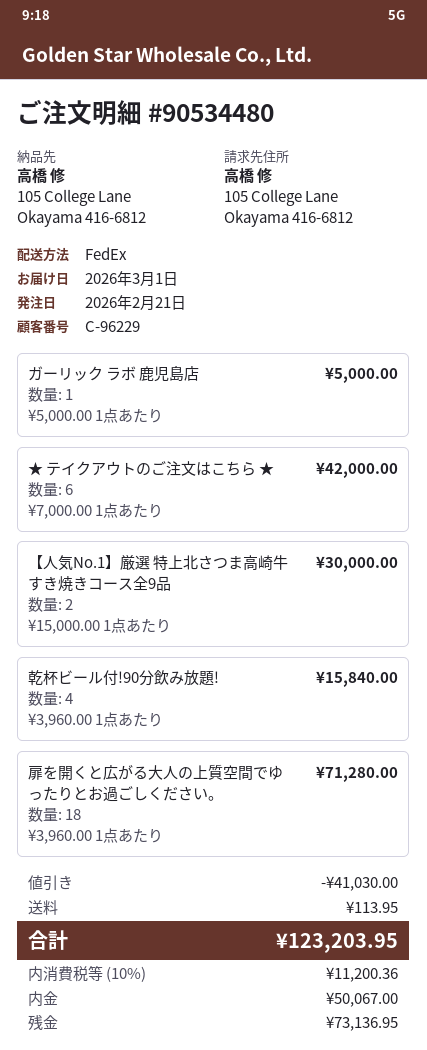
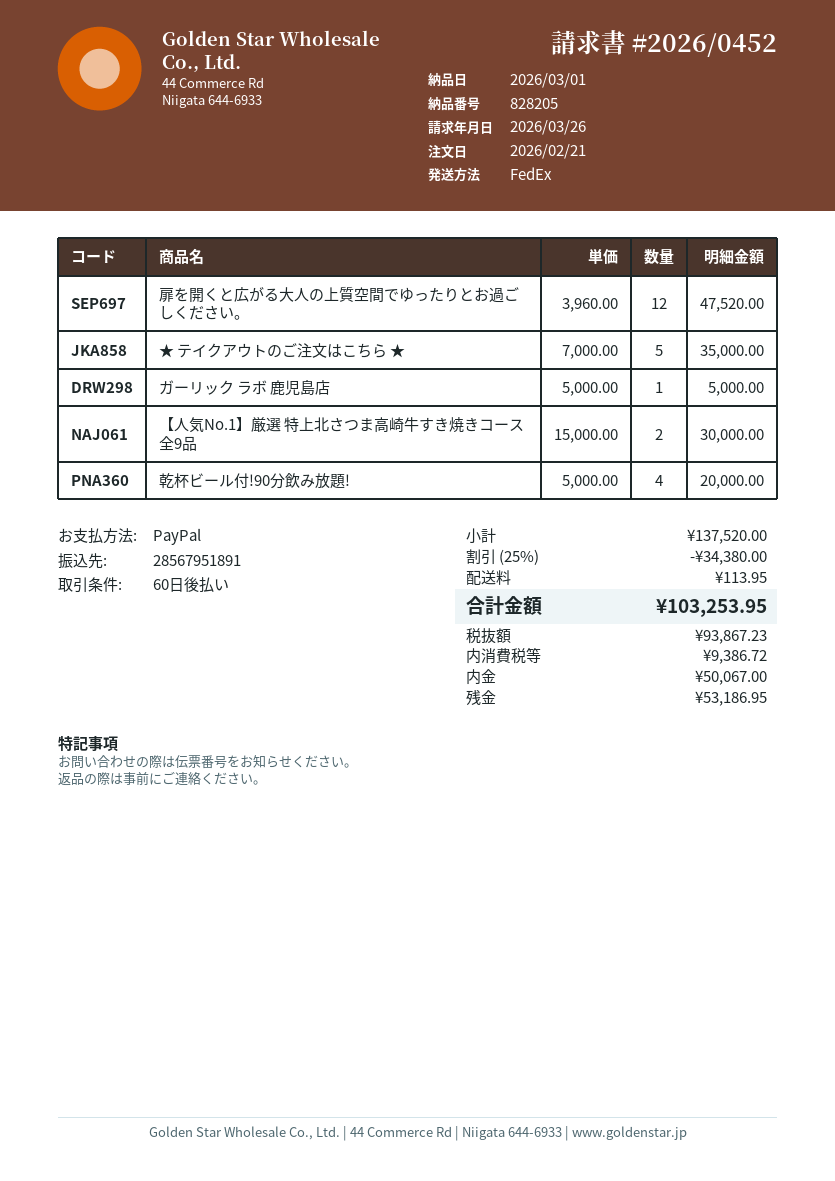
★ テイクアウトのご注文はこちら ★: 6 x 7000.00 = 42000.00 -> 5 x 7000.00 = 35000.00
乾杯ビール付!90分飲み放題!: 4 x 3960.00 = 15840.00 -> 4 x 5000.00 = 20000.00
扉を開くと広がる大人の上質空間でゆったりとお過ごしください。: 18 x 3960.00 = 71280.00 -> 12 x 3960.00 = 47520.00
discount: 41030.00 -> 34380.00
tax: 11200.36 -> 9386.72
total: 123203.95 -> 103253.95
balance: 73136.95 -> 53186.95

